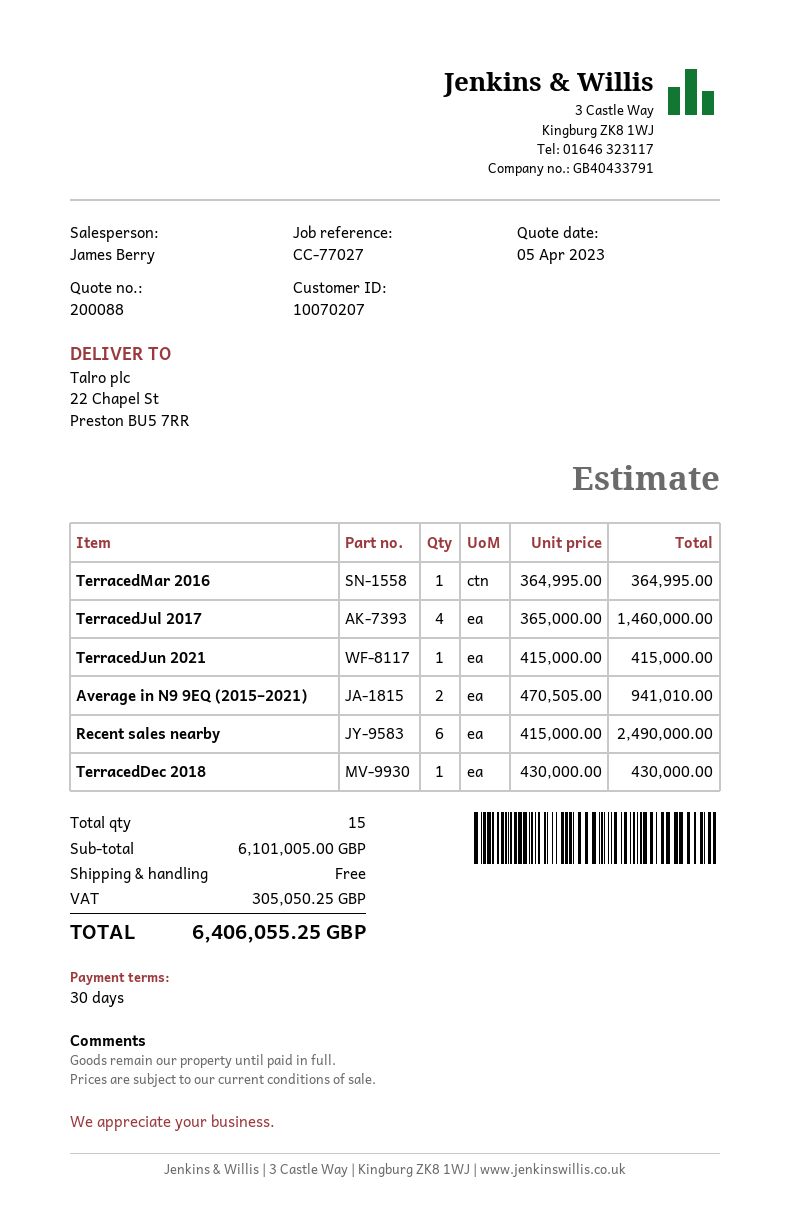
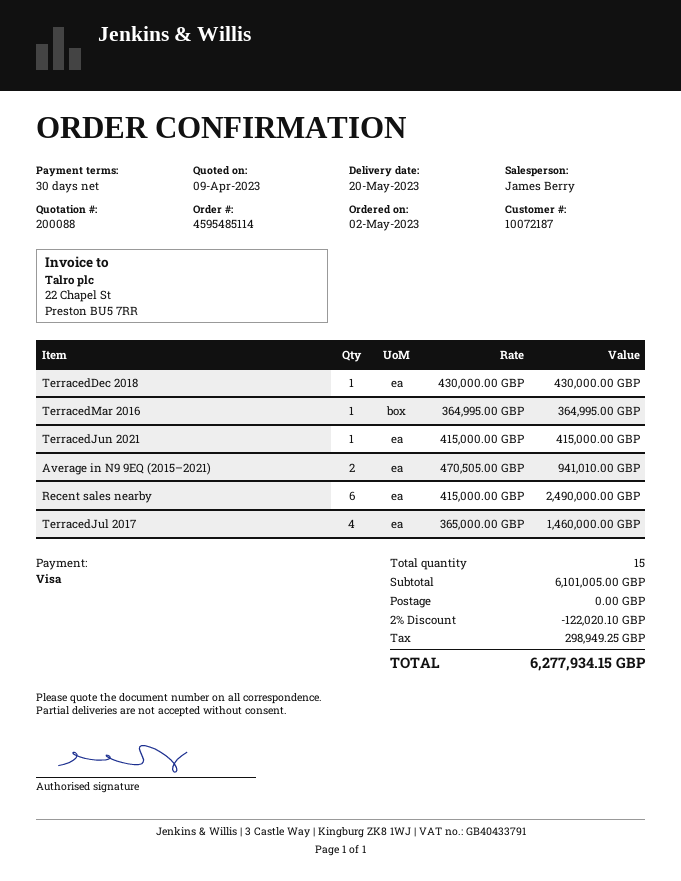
quote date: 2023-04-05 -> 2023-04-09
customer number: 10070207 -> 10072187
discount: none -> 2% = 122020.10
tax: 305050.25 -> 298949.25
total: 6406055.25 -> 6277934.15

